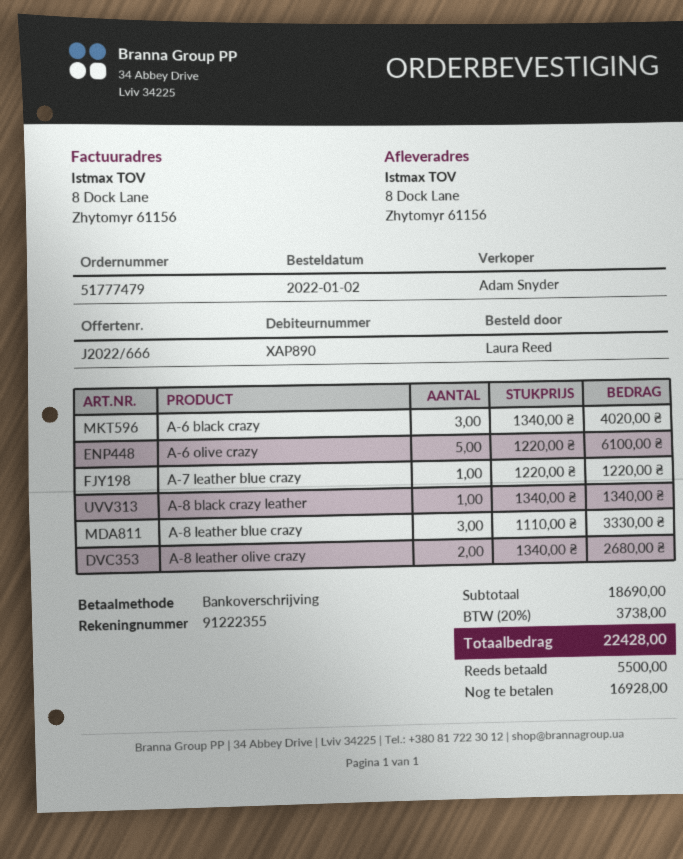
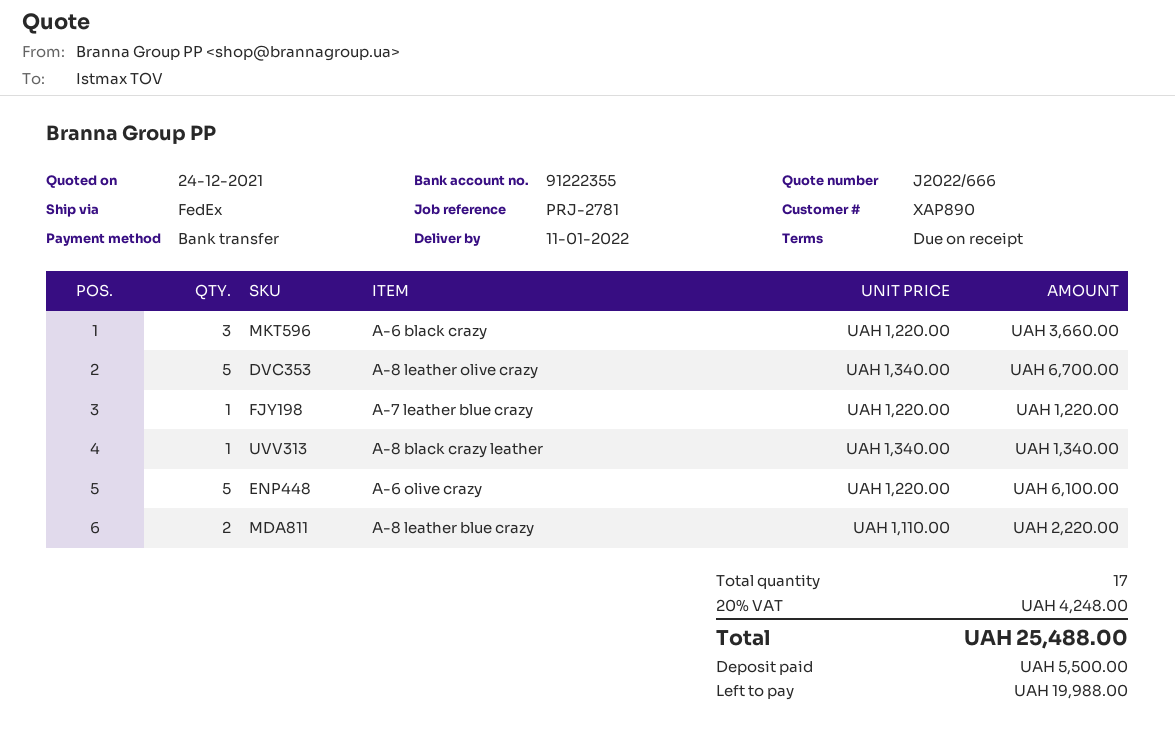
A-6 black crazy: 3 x 1340.00 = 4020.00 -> 3 x 1220.00 = 3660.00
A-8 leather blue crazy: 3 x 1110.00 = 3330.00 -> 2 x 1110.00 = 2220.00
A-8 leather olive crazy: 2 x 1340.00 = 2680.00 -> 5 x 1340.00 = 6700.00
tax: 20% = 3738.00 -> 20% = 4248.00
total: 22428.00 -> 25488.00
balance: 16928.00 -> 19988.00

